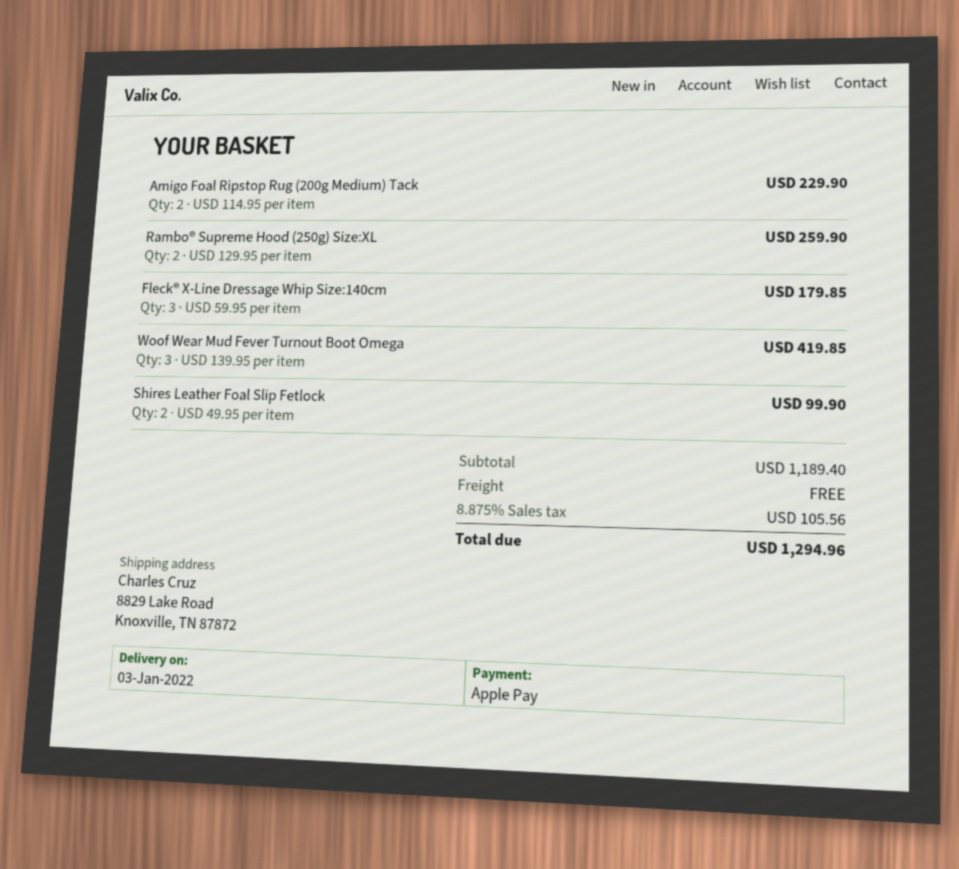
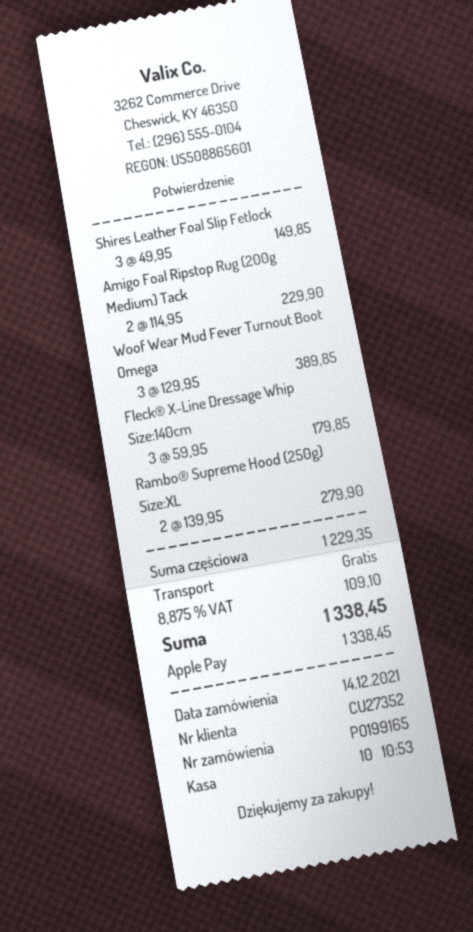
Rambo® Supreme Hood (250g) Size:XL: 2 x 129.95 = 259.90 -> 2 x 139.95 = 279.90
Woof Wear Mud Fever Turnout Boot Omega: 3 x 139.95 = 419.85 -> 3 x 129.95 = 389.85
Shires Leather Foal Slip Fetlock: 2 x 49.95 = 99.90 -> 3 x 49.95 = 149.85
subtotal: 1189.40 -> 1229.35
tax: 8.875% = 105.56 -> 8.875% = 109.10
total: 1294.96 -> 1338.45

